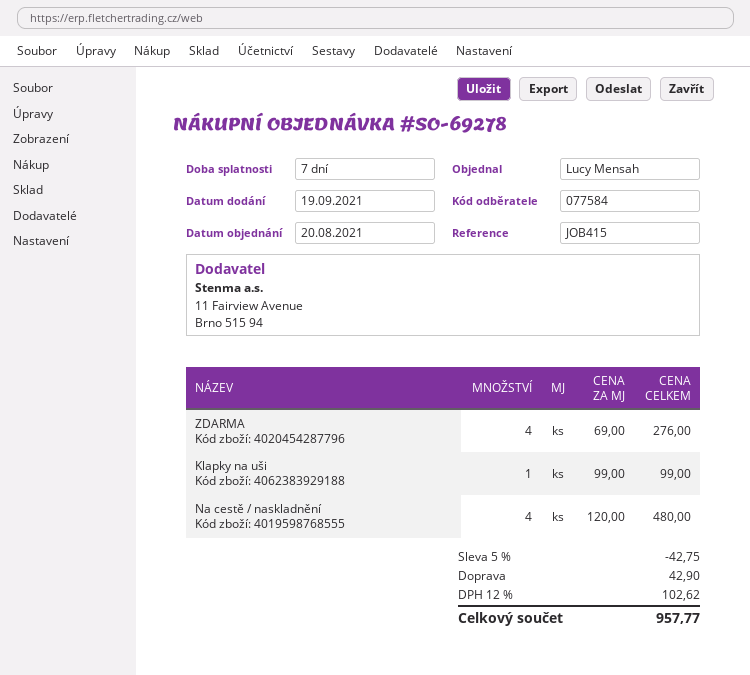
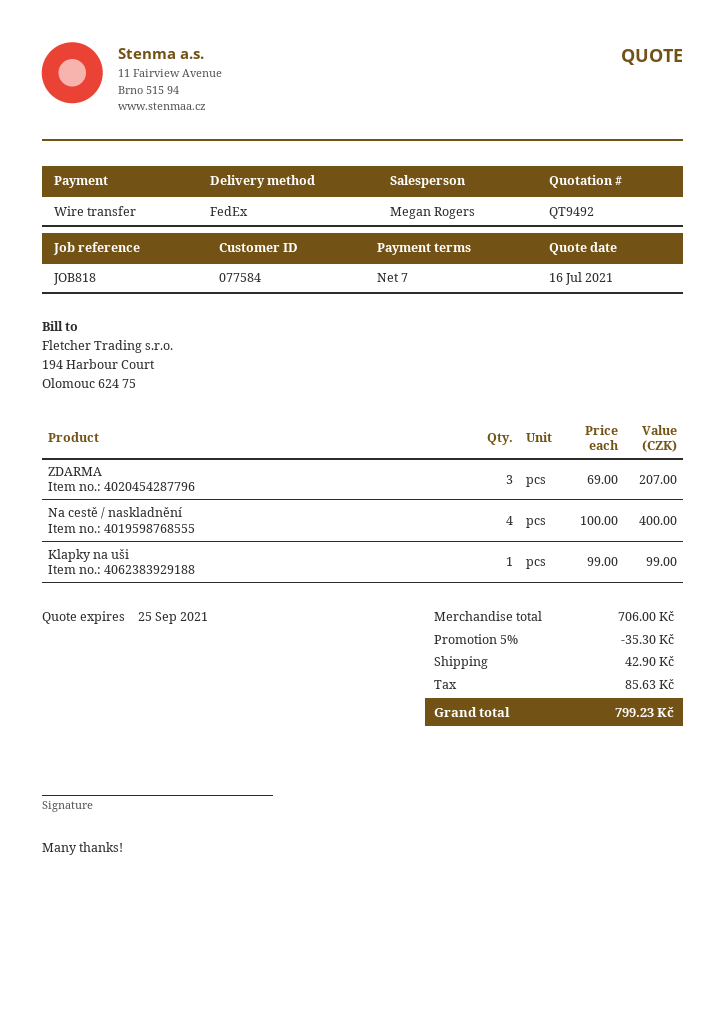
reference: JOB415 -> JOB818
ZDARMA: 4 x 69.00 = 276.00 -> 3 x 69.00 = 207.00
Na cestě / naskladnění: 4 x 120.00 = 480.00 -> 4 x 100.00 = 400.00
discount: 5% = 42.75 -> 5% = 35.30
tax: 102.62 -> 85.63
total: 957.77 -> 799.23

